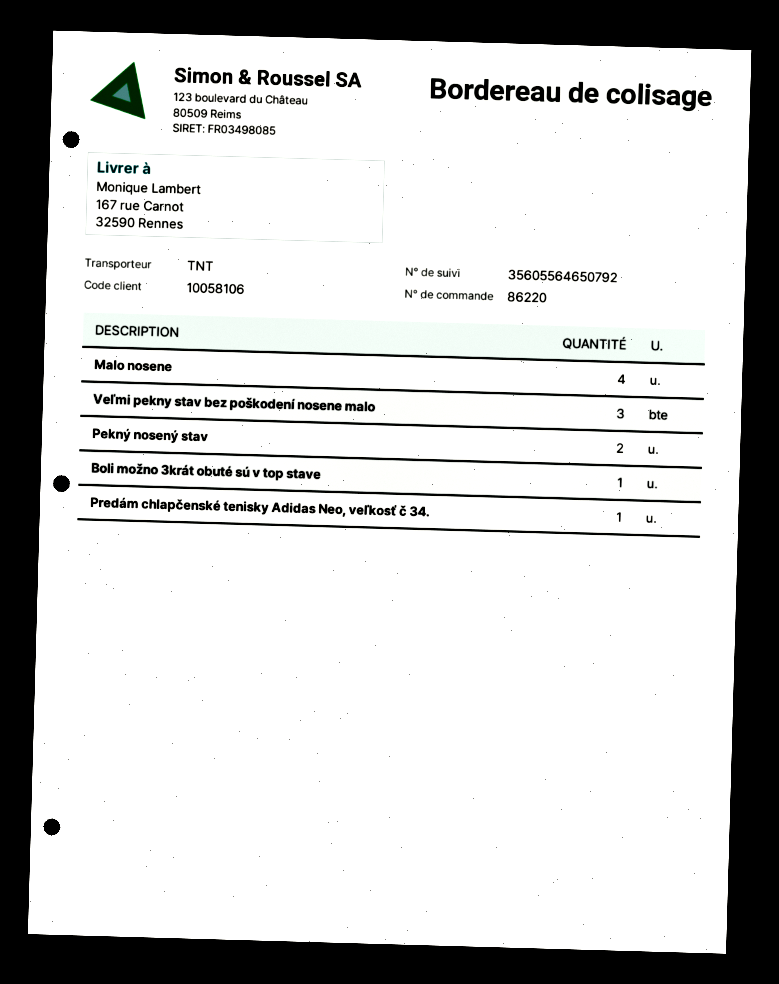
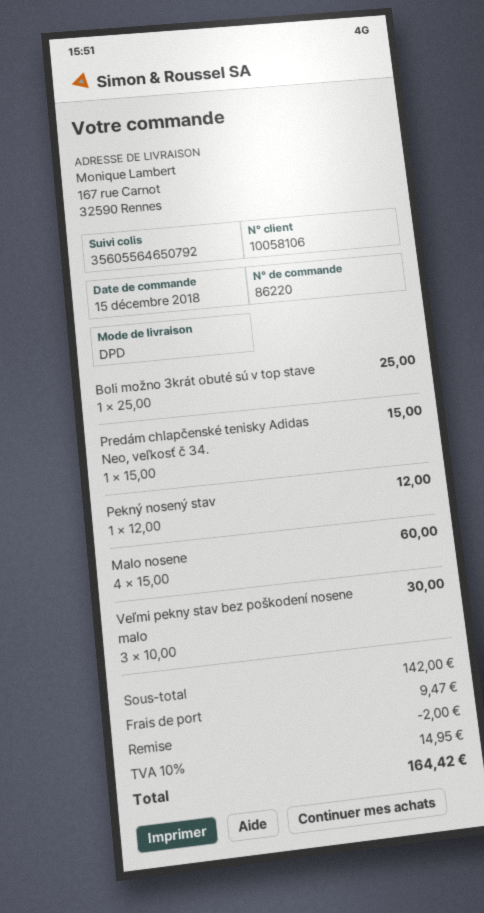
shipping method: TNT -> DPD
Pekný nosený stav: 2 -> 1

